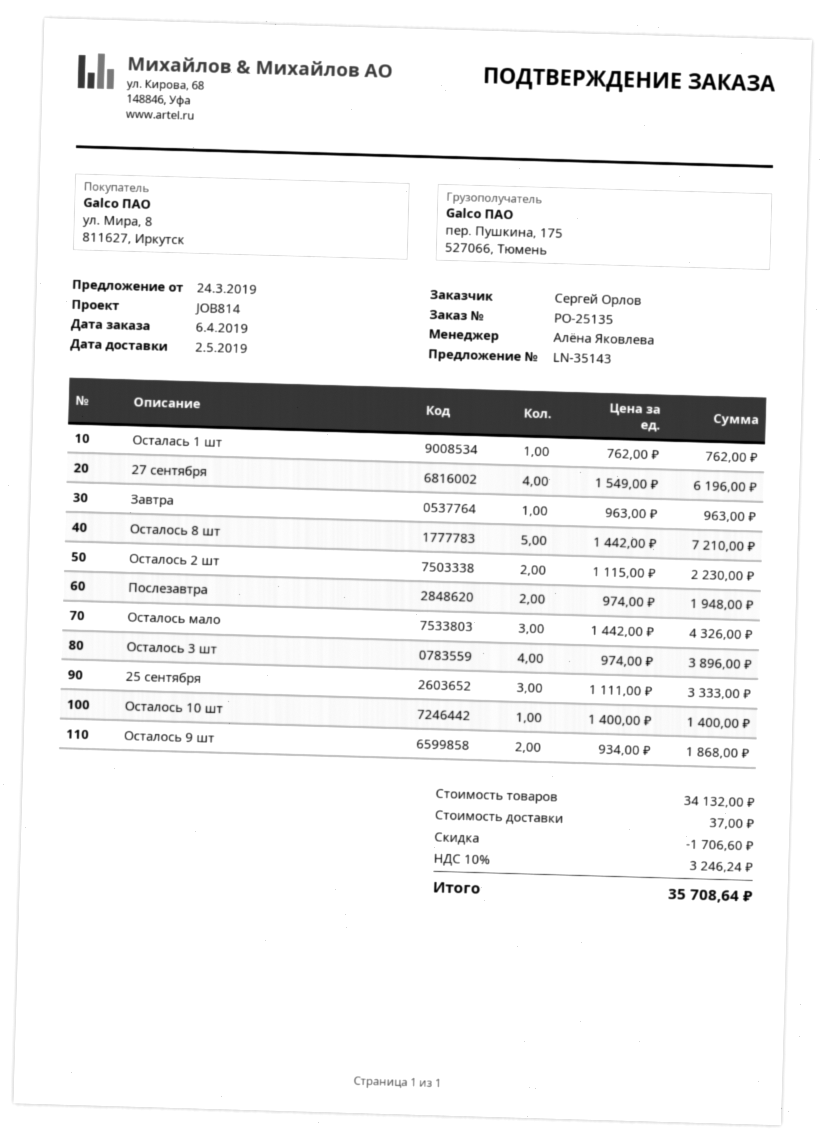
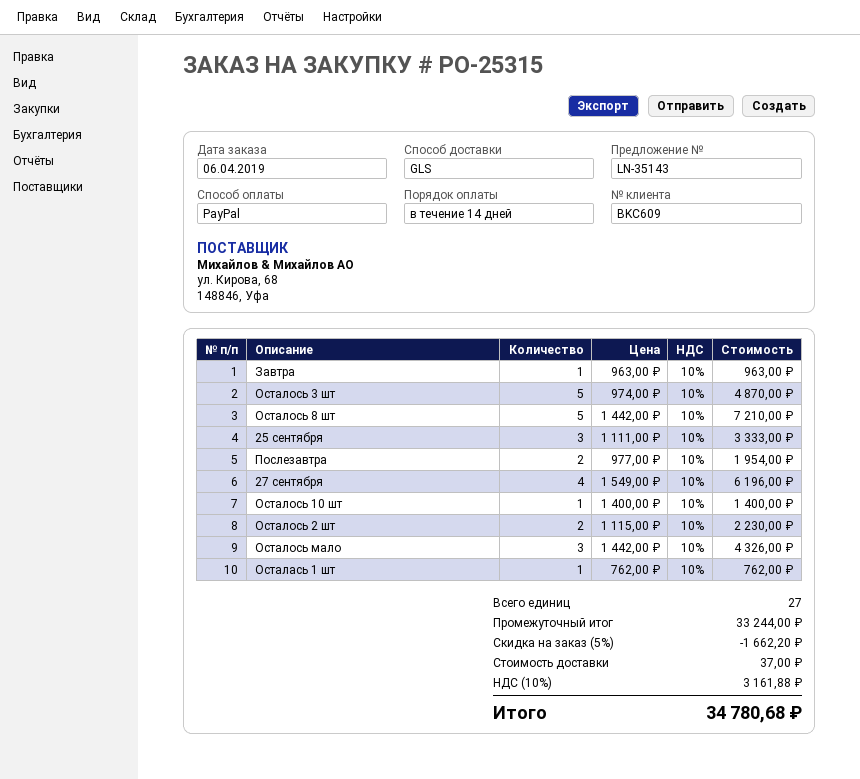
order number: PO-25135 -> PO-25315
Послезавтра: 2 x 974.00 = 1948.00 -> 2 x 977.00 = 1954.00
Осталось 3 шт: 4 x 974.00 = 3896.00 -> 5 x 974.00 = 4870.00
Осталось 9 шт: 2 x 934.00 = 1868.00 -> none
subtotal: 34132.00 -> 33244.00
discount: 1706.60 -> 1662.20
tax: 10% = 3246.24 -> 10% = 3161.88
total: 35708.64 -> 34780.68

